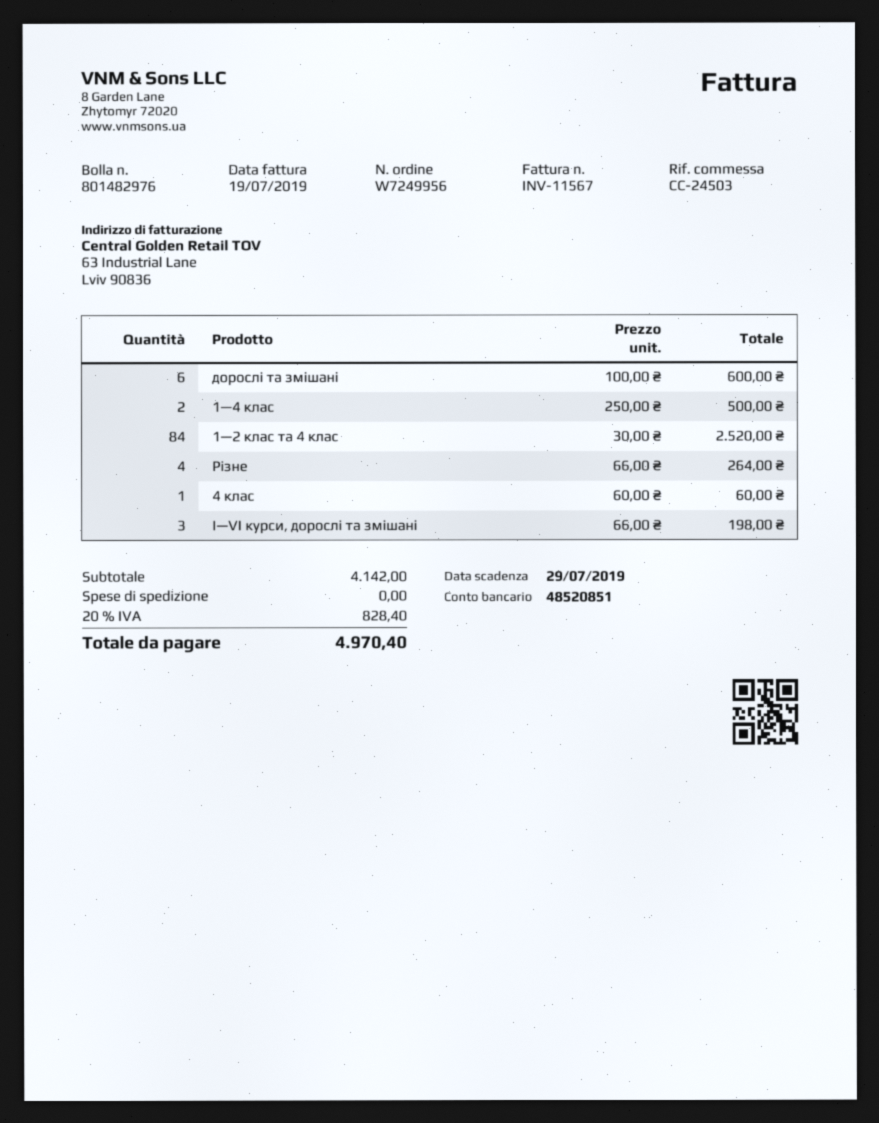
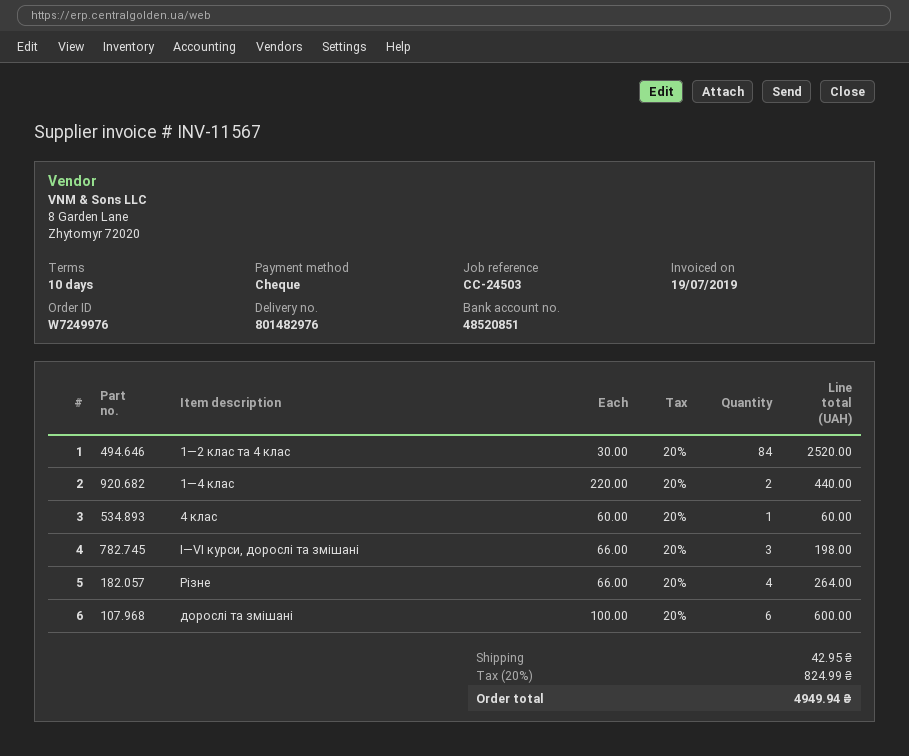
order number: W7249956 -> W7249976
1—4 клас: 2 x 250.00 = 500.00 -> 2 x 220.00 = 440.00
shipping: 0.00 -> 42.95
tax: 20% = 828.40 -> 20% = 824.99
total: 4970.40 -> 4949.94

